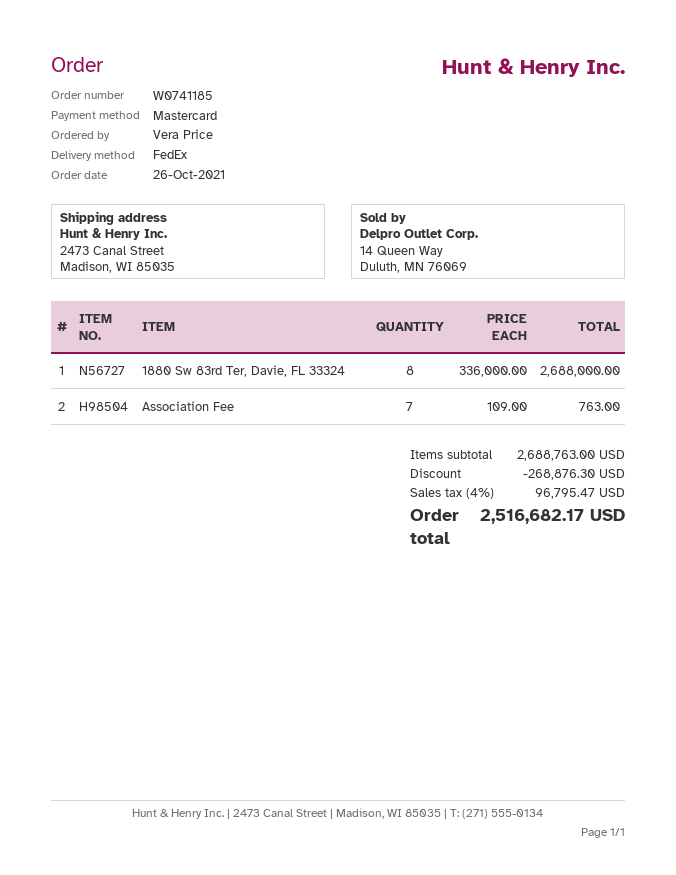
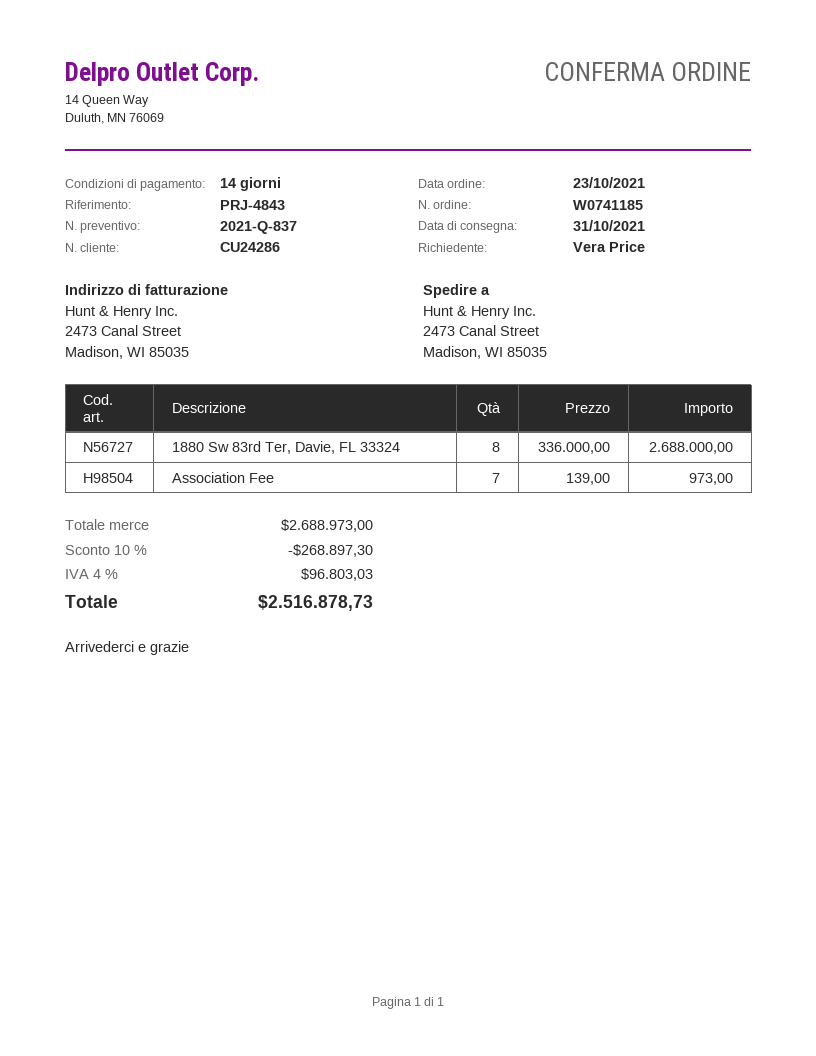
order date: 2021-10-26 -> 2021-10-23
Association Fee: 7 x 109.00 = 763.00 -> 7 x 139.00 = 973.00
subtotal: 2688763.00 -> 2688973.00
discount: 268876.30 -> 268897.30
tax: 4% = 96795.47 -> 4% = 96803.03
total: 2516682.17 -> 2516878.73

